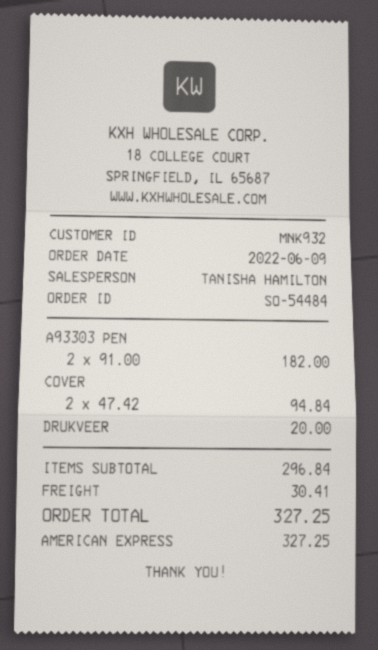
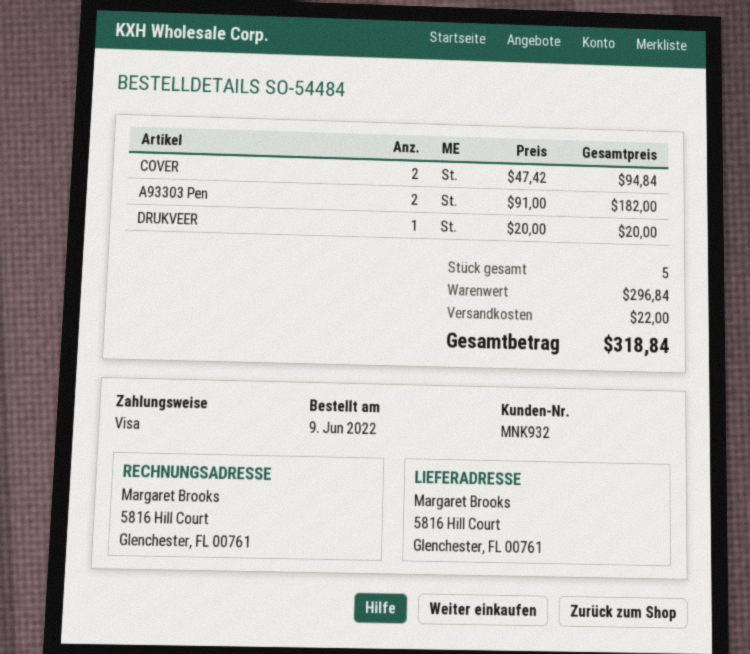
payment method: American Express -> Visa
shipping: 30.41 -> 22.00
total: 327.25 -> 318.84

